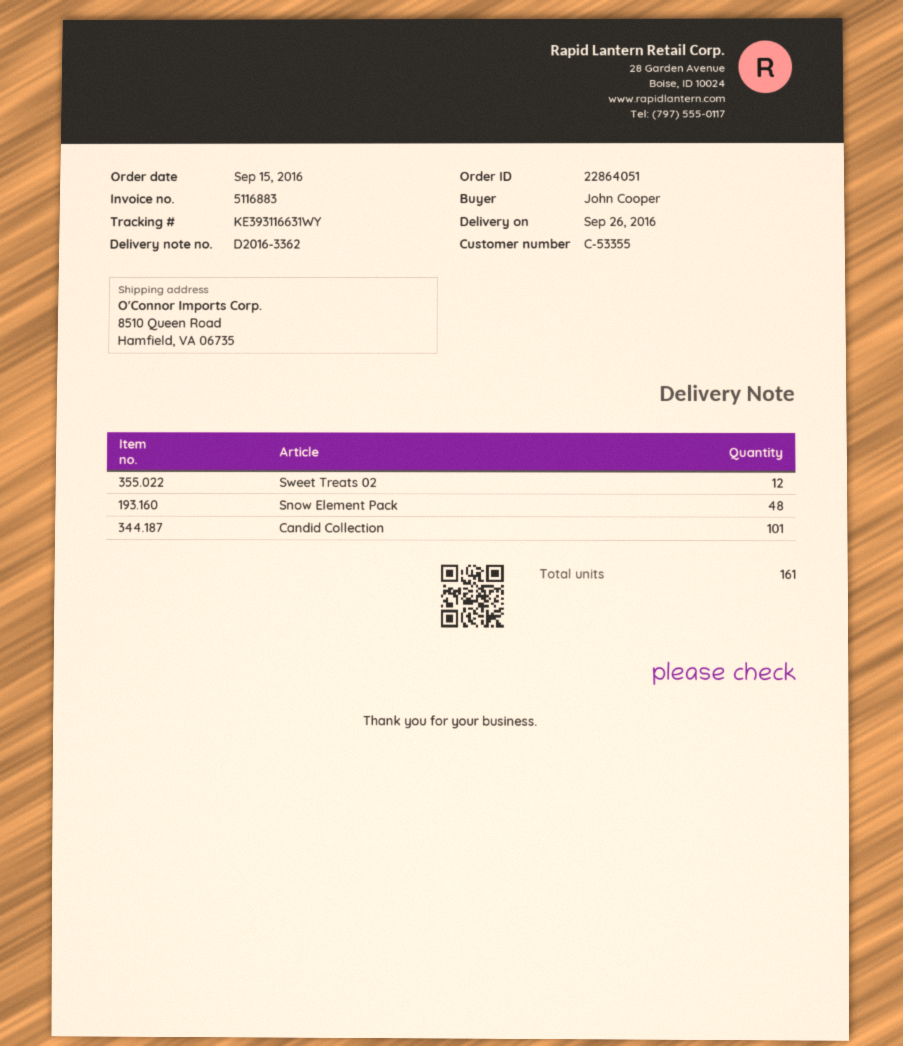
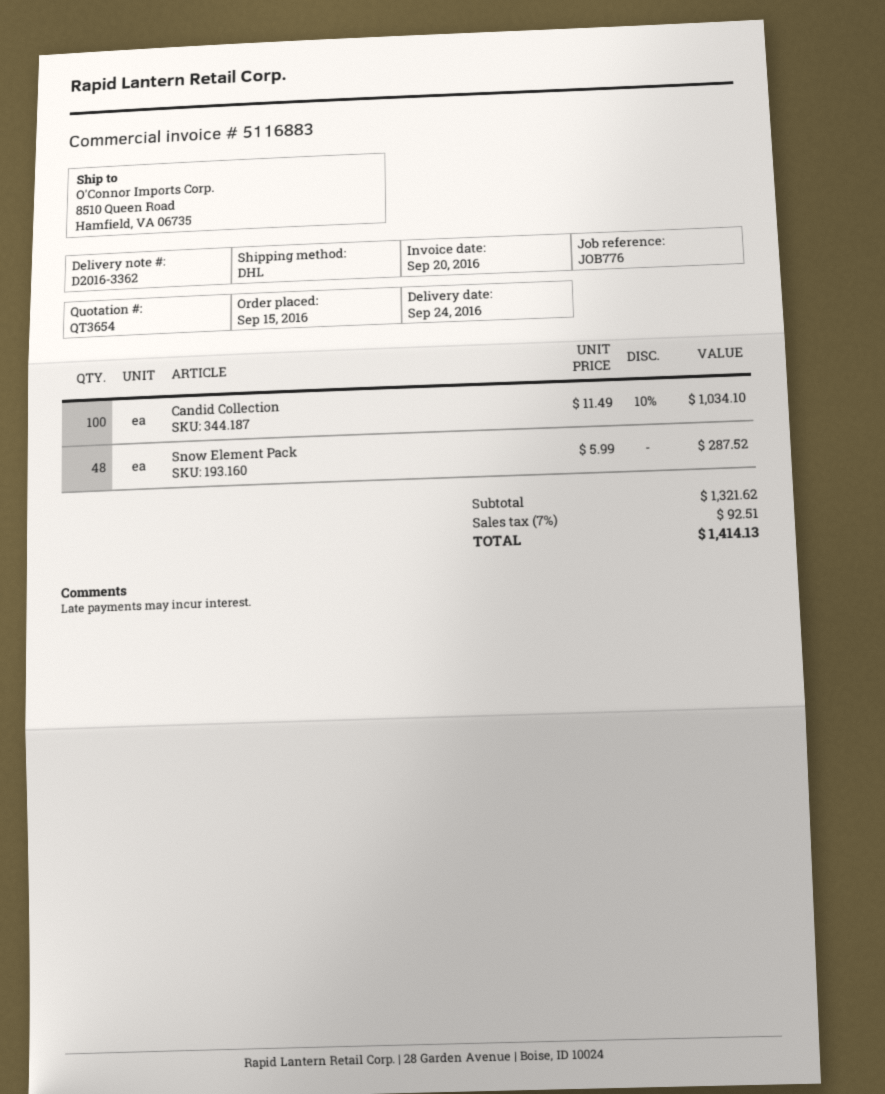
delivery date: 2016-09-26 -> 2016-09-24
Sweet Treats 02: 12 -> none
Candid Collection: 101 -> 100

